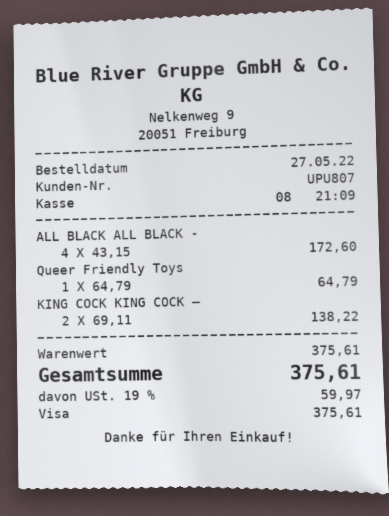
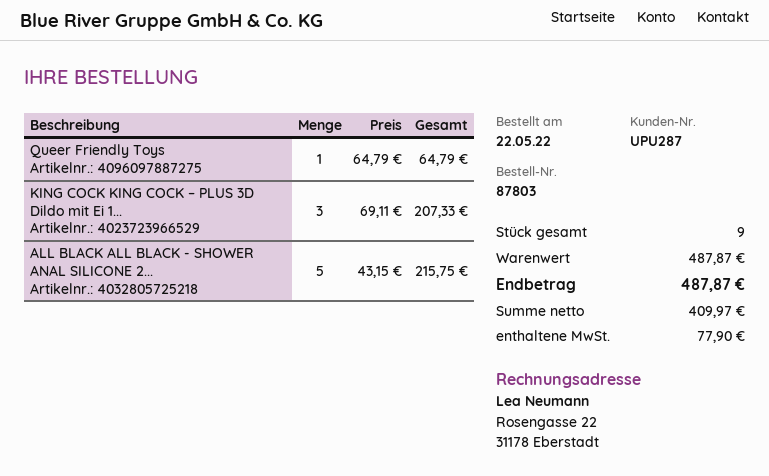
order date: 2022-05-27 -> 2022-05-22
customer number: UPU807 -> UPU287
ALL BLACK ALL BLACK -: 4 x 43.15 = 172.60 -> 5 x 43.15 = 215.75
KING COCK KING COCK –: 2 x 69.11 = 138.22 -> 3 x 69.11 = 207.33
subtotal: 375.61 -> 487.87
tax: 59.97 -> 77.90
total: 375.61 -> 487.87

